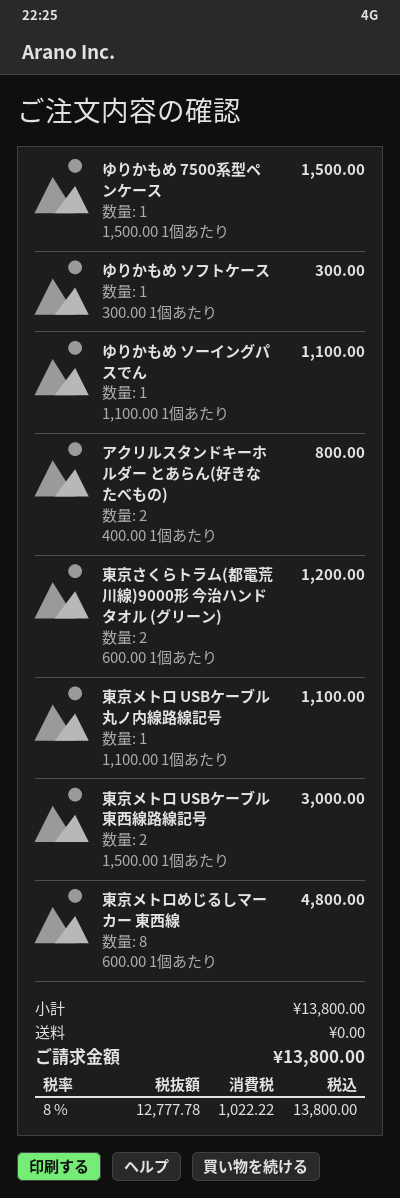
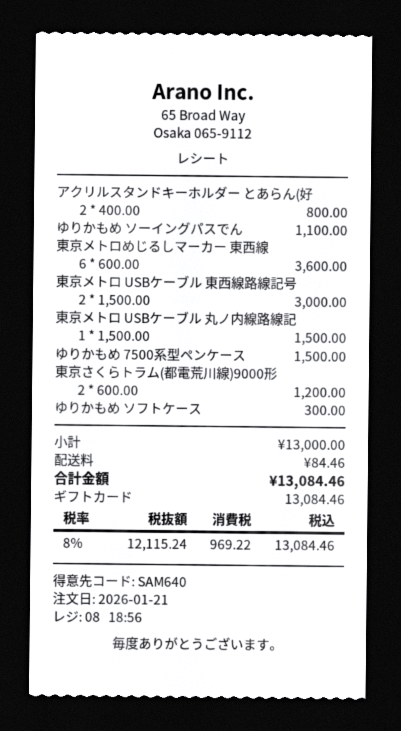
東京メトロ USBケーブル 丸ノ内線路線記号: 1 x 1100.00 = 1100.00 -> 1 x 1500.00 = 1500.00
東京メトロめじるしマーカー 東西線: 8 x 600.00 = 4800.00 -> 6 x 600.00 = 3600.00
subtotal: 13800.00 -> 13000.00
shipping: 0.00 -> 84.46
net: 12777.78 -> 12115.24
tax: 8% = 1022.22 -> 8% = 969.22
total: 13800.00 -> 13084.46

